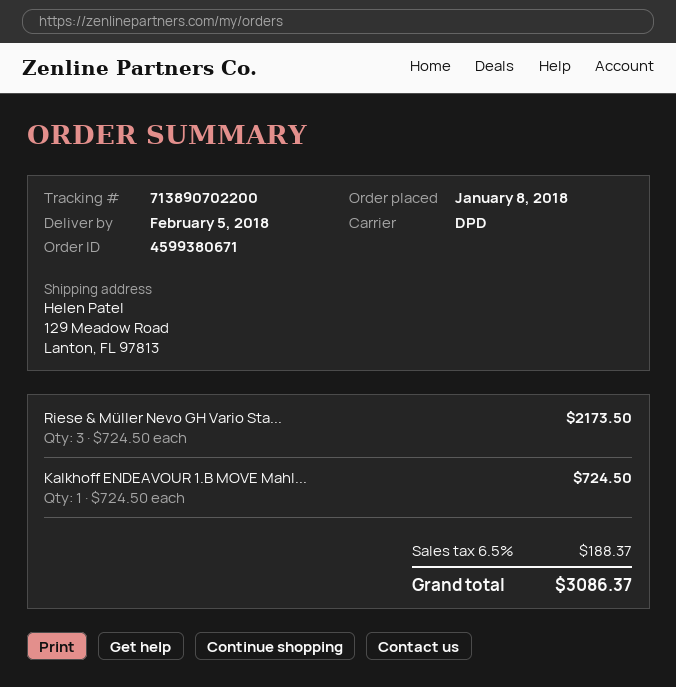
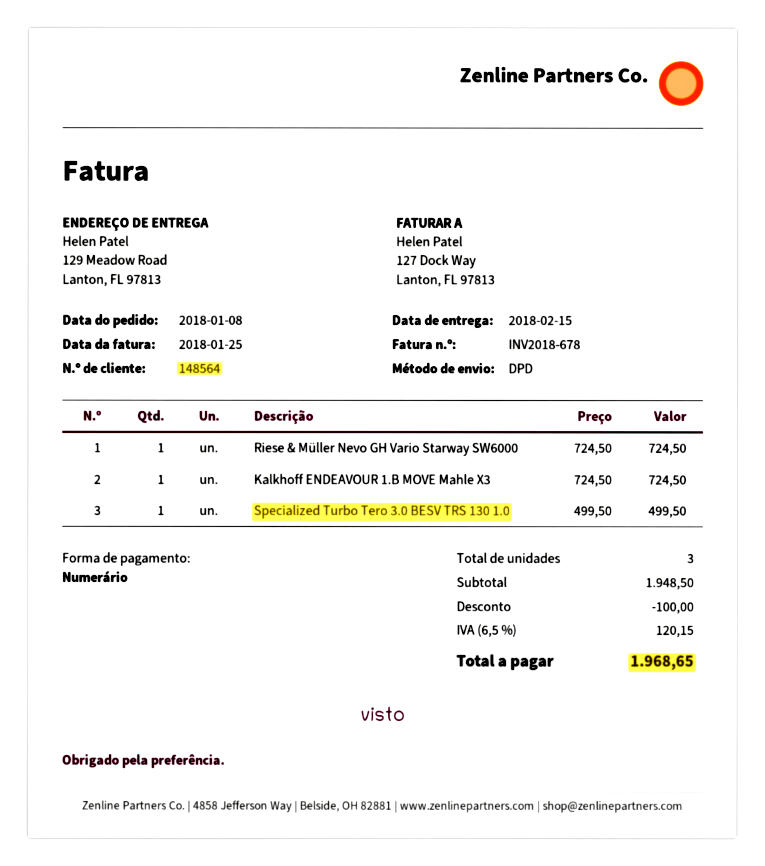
delivery date: 2018-02-05 -> 2018-02-15
Riese & Müller Nevo GH Vario Sta...: 3 x 724.50 = 2173.50 -> 1 x 724.50 = 724.50
Specialized Turbo Tero 3.0 BESV TRS 130 1.0: none -> 1 x 499.50 = 499.50
discount: none -> 100.00
tax: 6.5% = 188.37 -> 6.5% = 120.15
total: 3086.37 -> 1968.65

